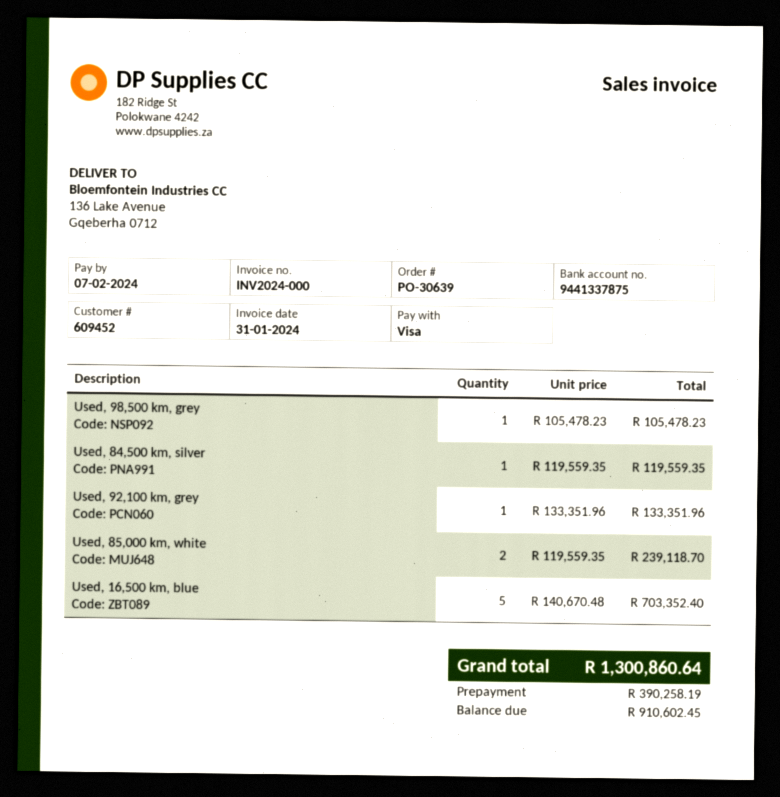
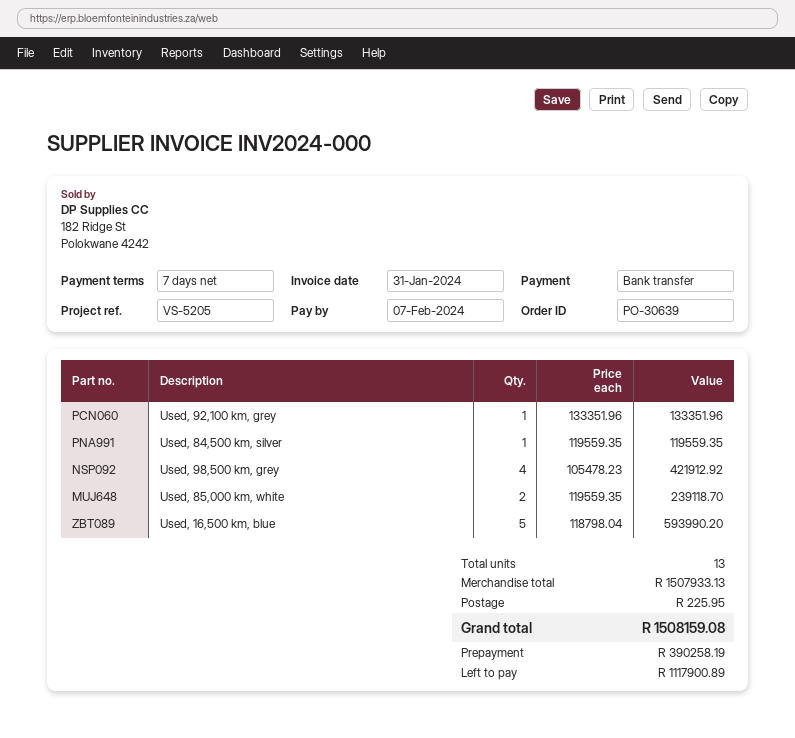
payment method: Visa -> bank transfer
Used, 98,500 km, grey: 1 x 105478.23 = 105478.23 -> 4 x 105478.23 = 421912.92
Used, 16,500 km, blue: 5 x 140670.48 = 703352.40 -> 5 x 118798.04 = 593990.20
shipping: none -> 225.95
total: 1300860.64 -> 1508159.08
balance: 910602.45 -> 1117900.89

